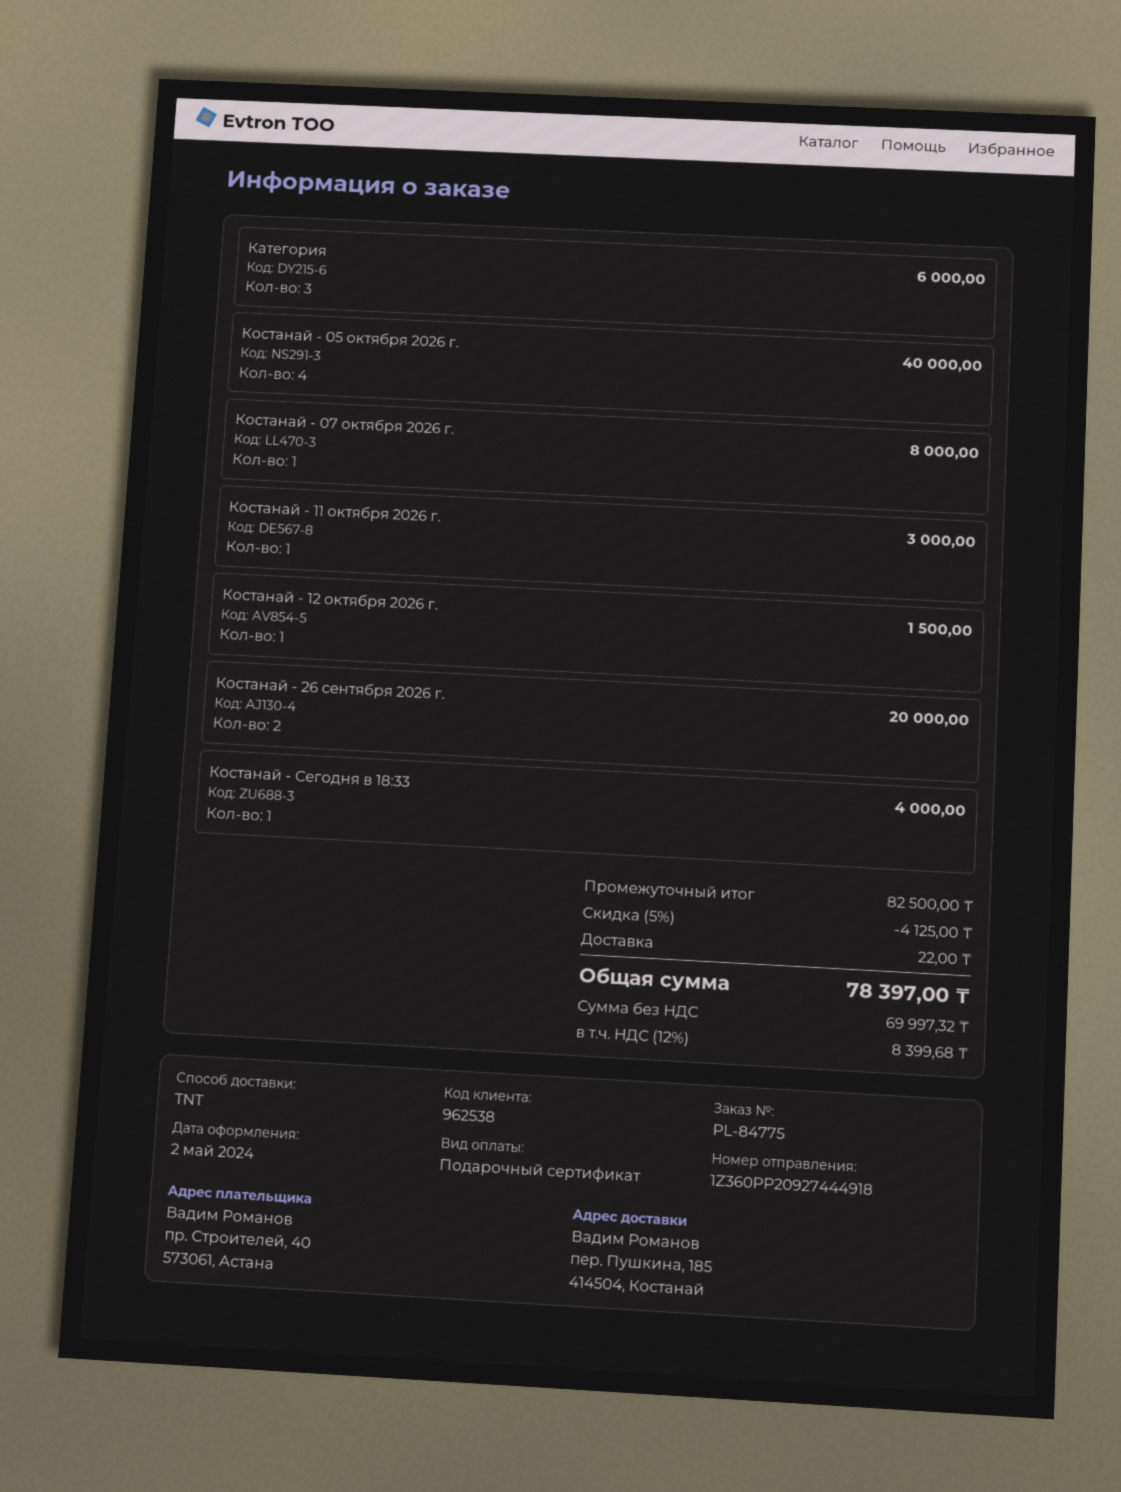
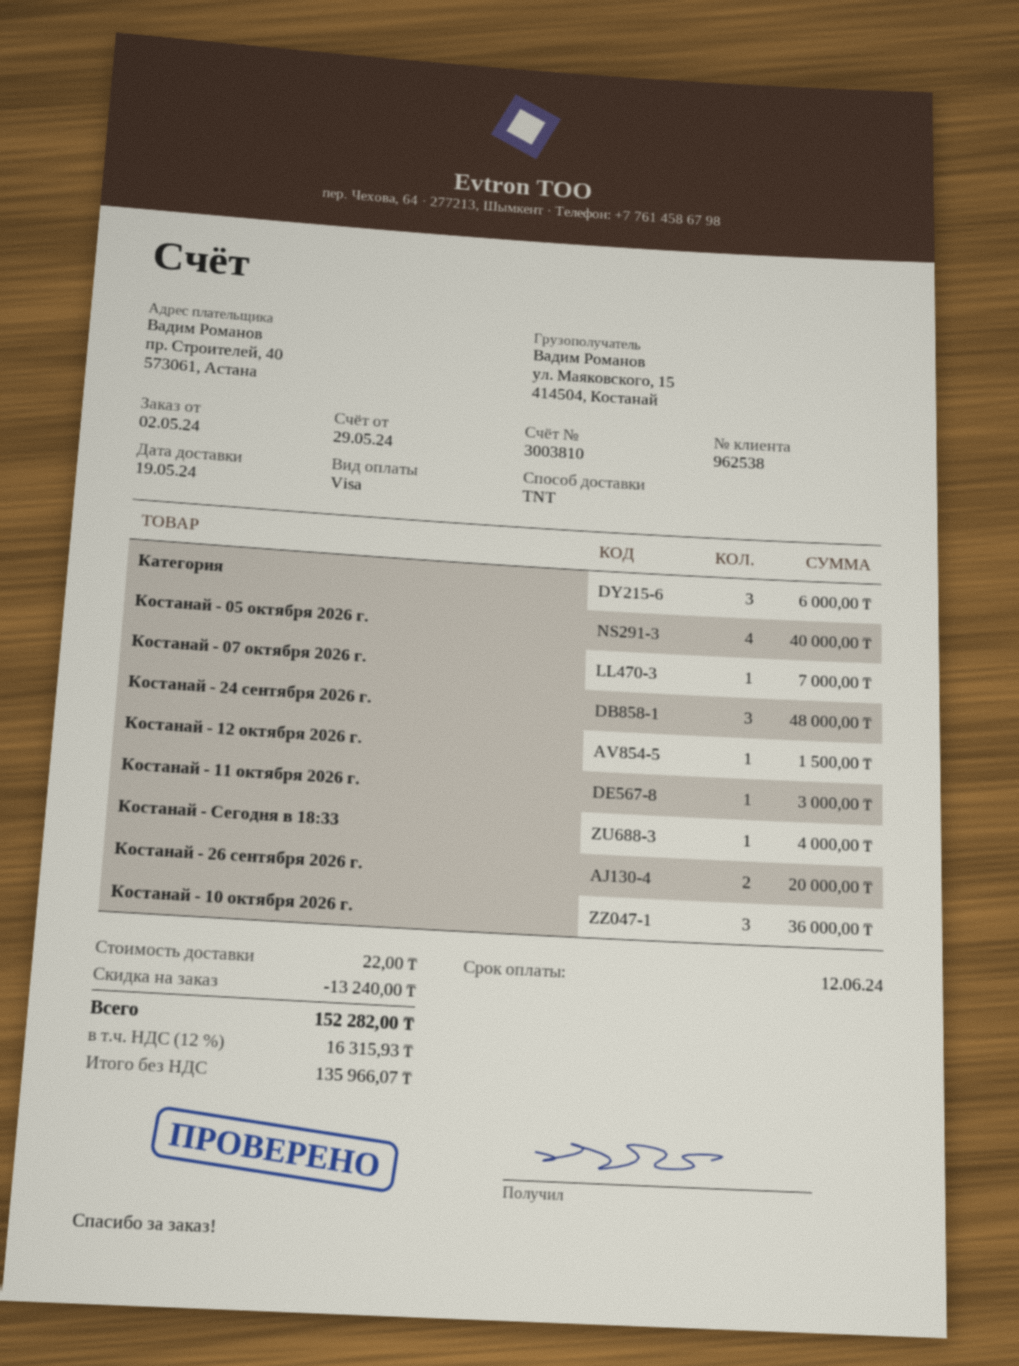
payment method: gift card -> Visa
ship to: пер. Пушкина, 185, 414504, Костанай -> ул. Маяковского, 15, 414504, Костанай
Костанай - 07 октября 2026 г.: 1 for 8000.00 -> 1 for 7000.00
Костанай - 24 сентября 2026 г.: none -> 3 for 48000.00
Костанай - 10 октября 2026 г.: none -> 3 for 36000.00
discount: 4125.00 -> 13240.00
net: 69997.32 -> 135966.07
tax: 12% = 8399.68 -> 12% = 16315.93
total: 78397.00 -> 152282.00

